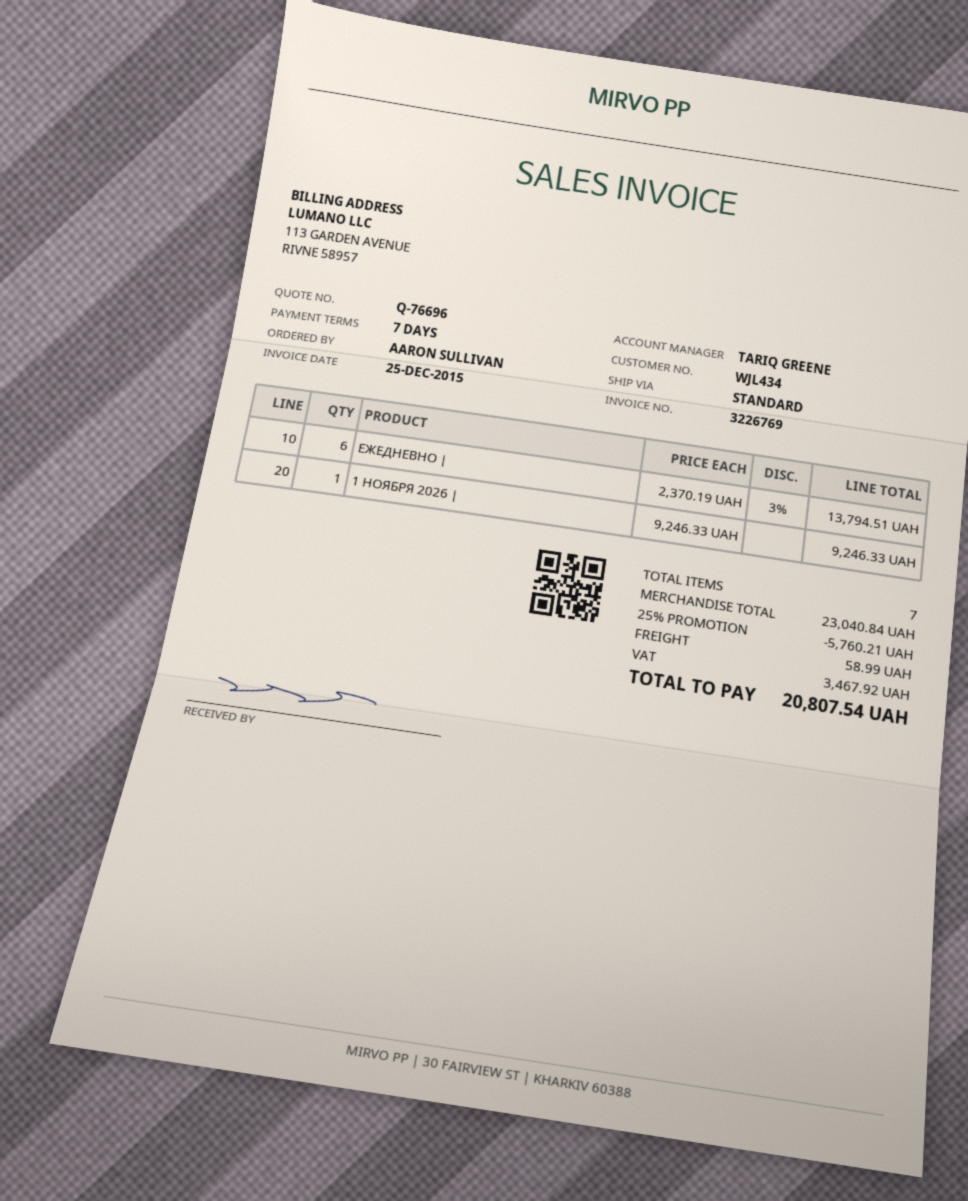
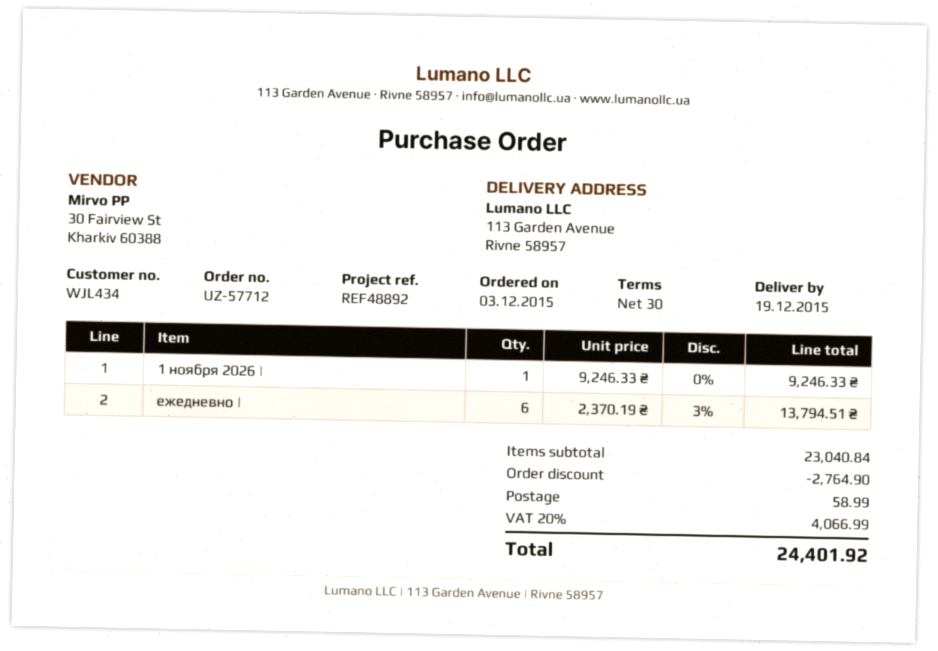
payment terms: 7 days -> 30 days
discount: 5760.21 -> 2764.90
tax: 3467.92 -> 4066.99
total: 20807.54 -> 24401.92

